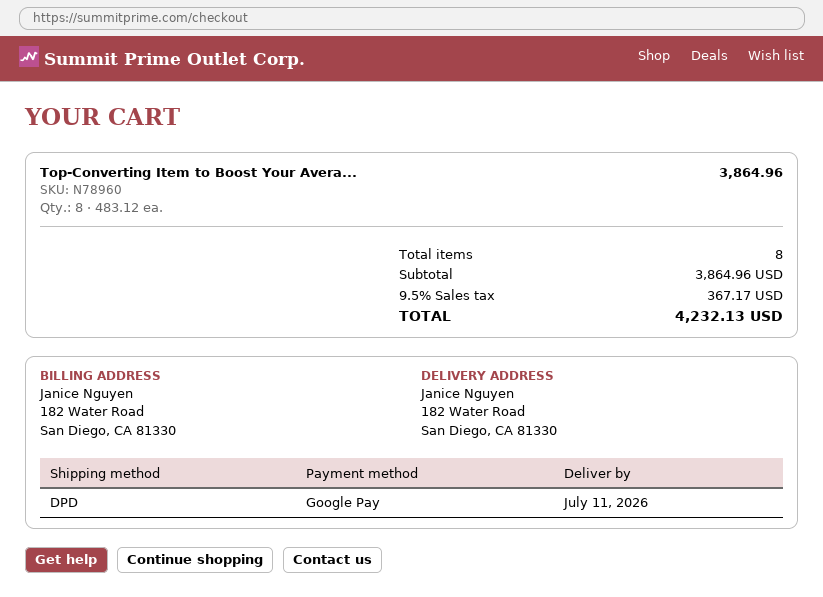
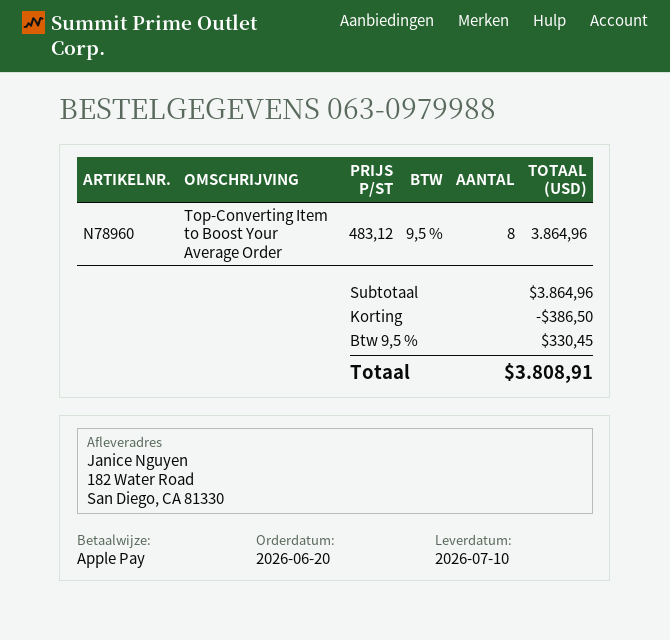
delivery date: 2026-07-11 -> 2026-07-10
payment method: Google Pay -> Apple Pay
discount: none -> 386.50
tax: 9.5% = 367.17 -> 9.5% = 330.45
total: 4232.13 -> 3808.91

